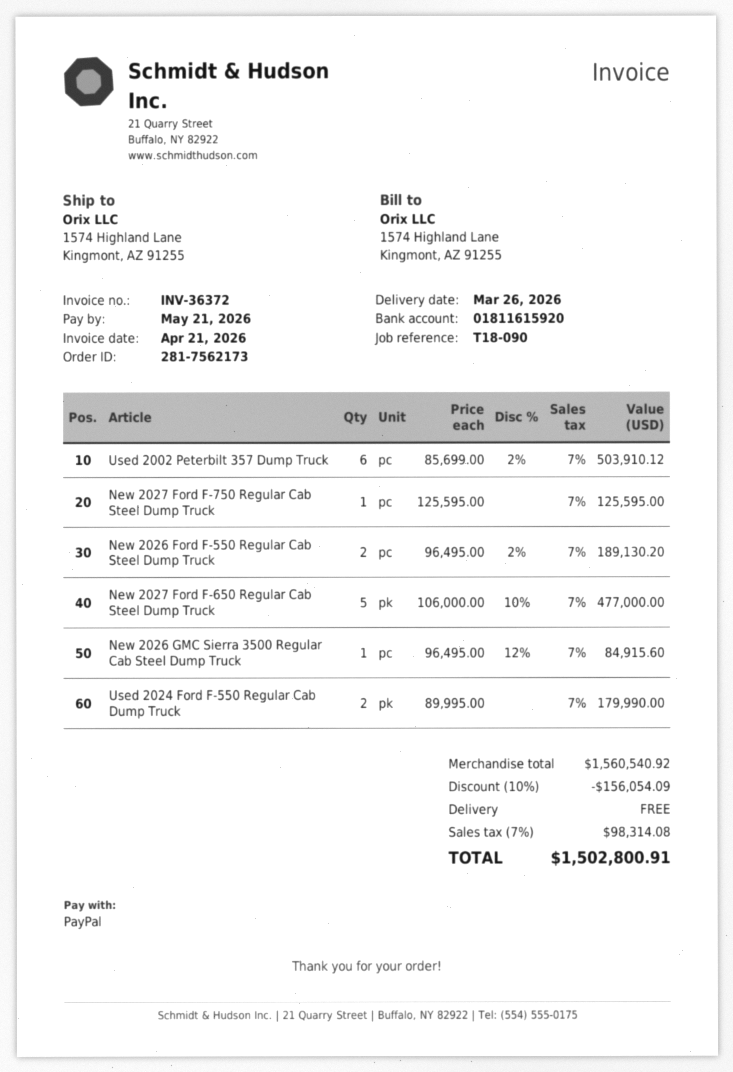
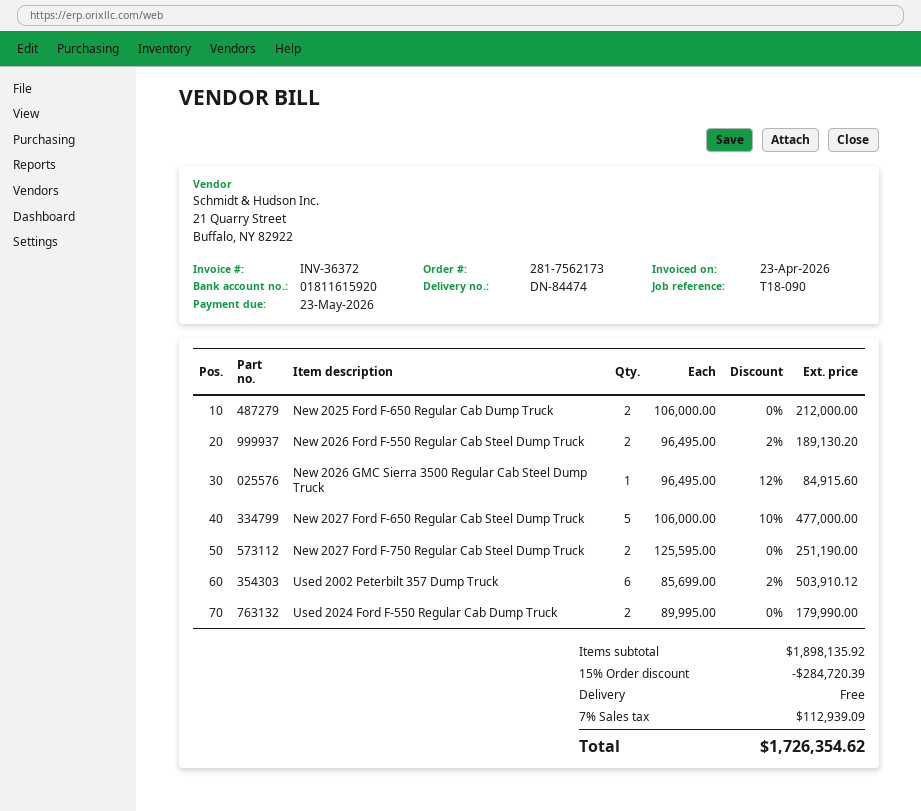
invoice date: 2026-04-21 -> 2026-04-23
due date: 2026-05-21 -> 2026-05-23
New 2027 Ford F-750 Regular Cab Steel Dump Truck: 1 x 125595.00 = 125595.00 -> 2 x 125595.00 = 251190.00
New 2025 Ford F-650 Regular Cab Dump Truck: none -> 2 x 106000.00 = 212000.00
subtotal: 1560540.92 -> 1898135.92
discount: 10% = 156054.09 -> 15% = 284720.39
tax: 7% = 98314.08 -> 7% = 112939.09
total: 1502800.91 -> 1726354.62

